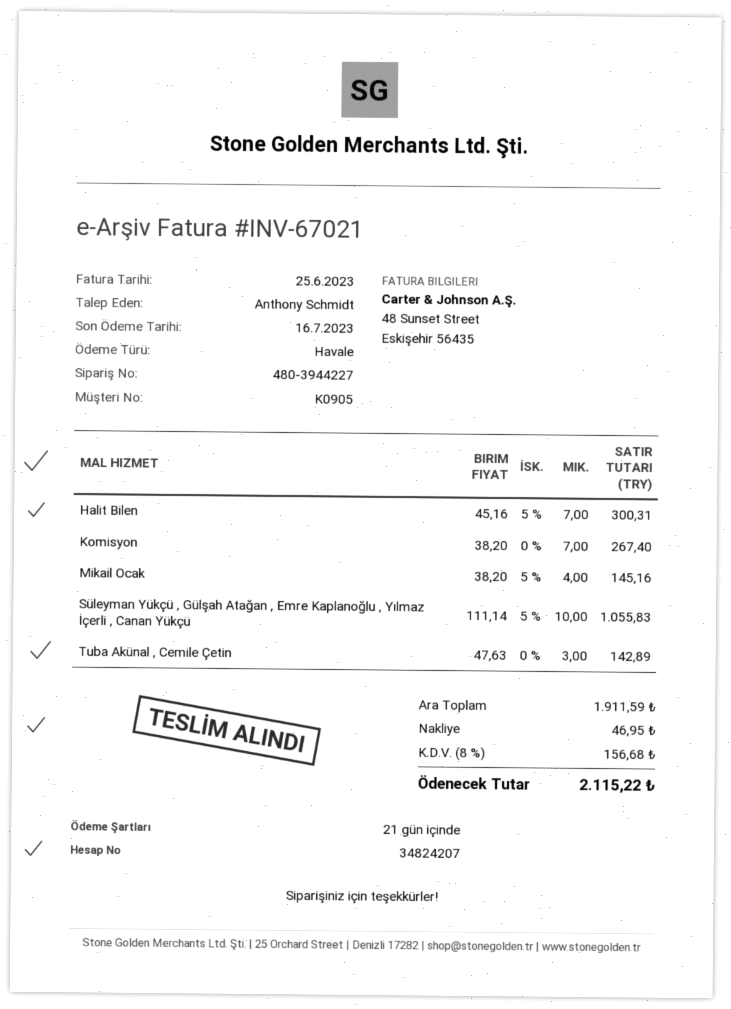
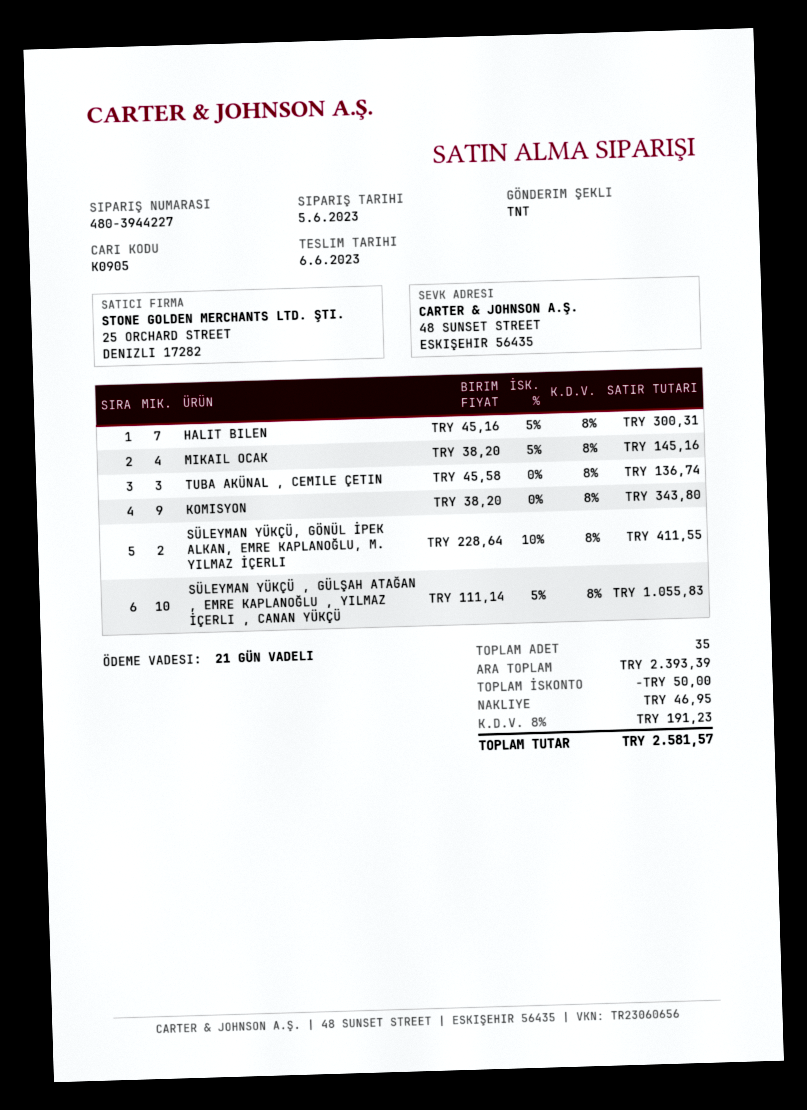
Komisyon: 7 x 38.20 = 267.40 -> 9 x 38.20 = 343.80
Tuba Akünal , Cemile Çetin: 3 x 47.63 = 142.89 -> 3 x 45.58 = 136.74
SÜLEYMAN YÜKÇÜ, GÖNÜL İPEK ALKAN, EMRE KAPLANOĞLU, M. YILMAZ İÇERLI: none -> 2 x 228.64 - 10% = 411.55
subtotal: 1911.59 -> 2393.39
discount: none -> 50.00
tax: 8% = 156.68 -> 8% = 191.23
total: 2115.22 -> 2581.57

